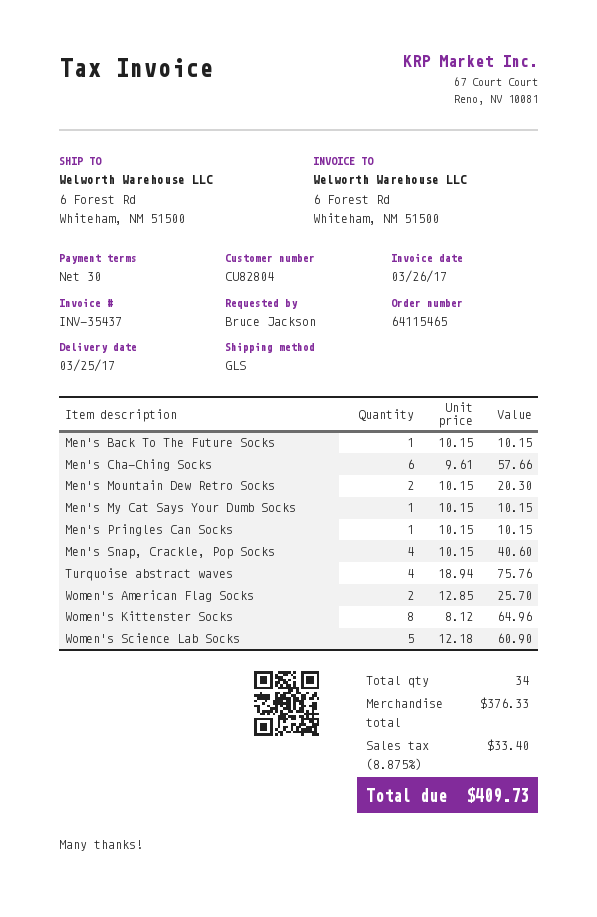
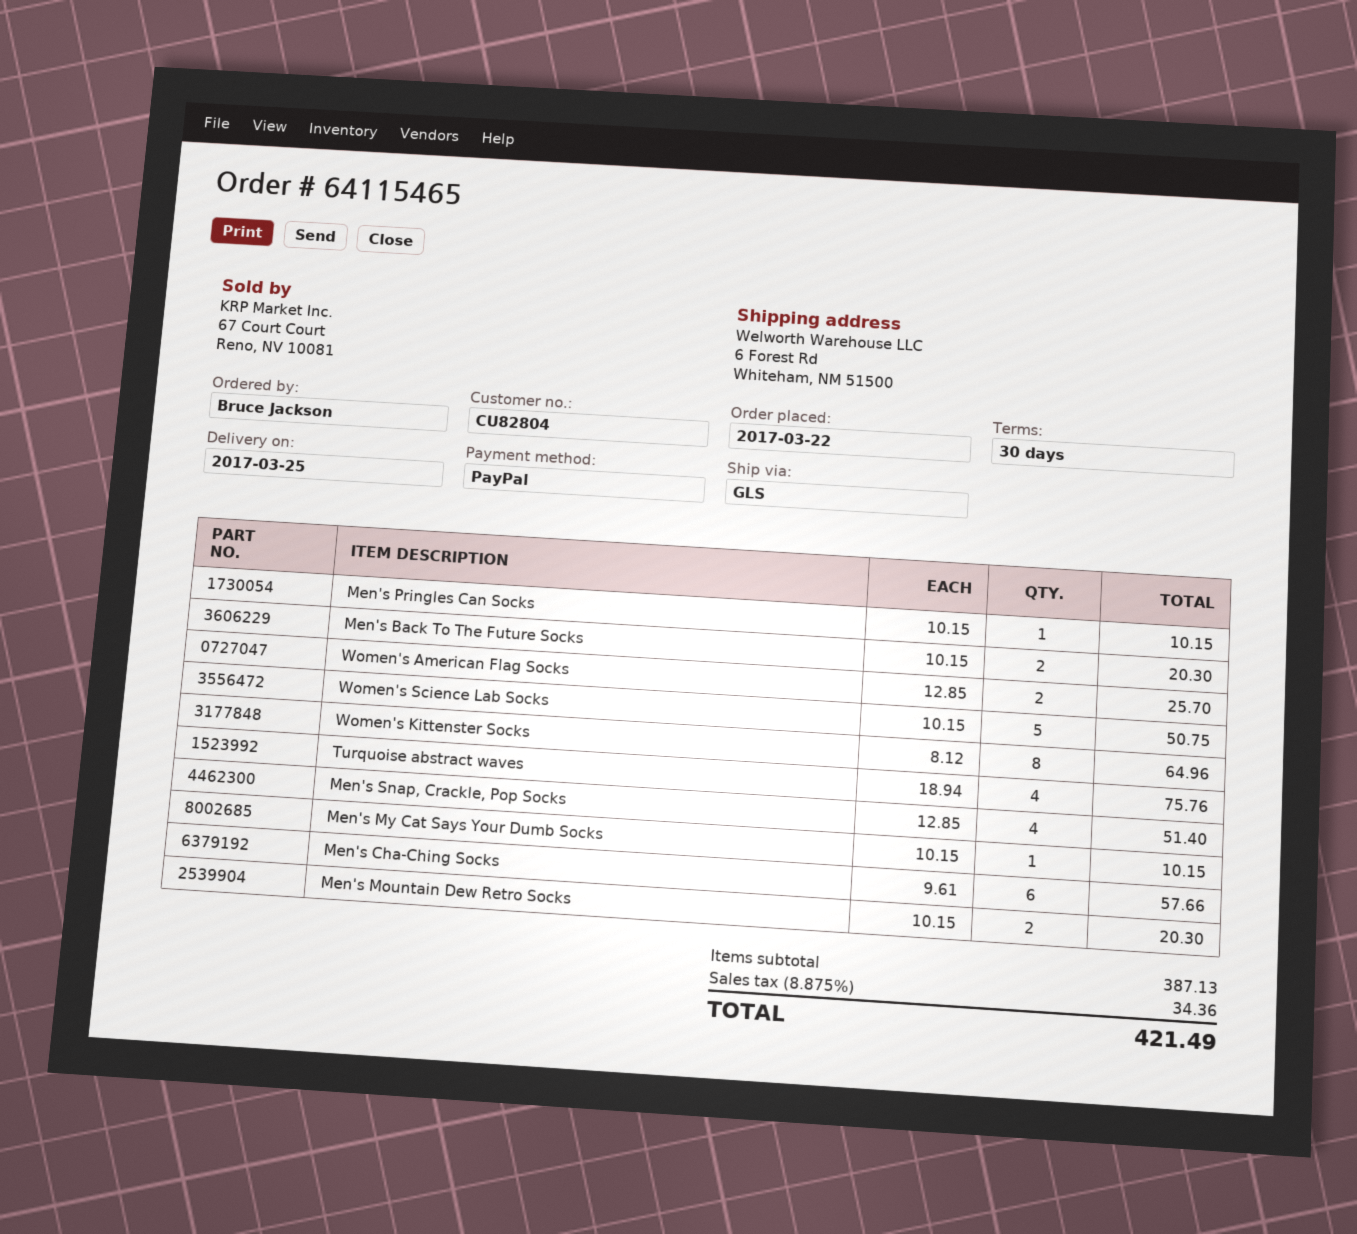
Men's Back To The Future Socks: 1 x 10.15 = 10.15 -> 2 x 10.15 = 20.30
Men's Snap, Crackle, Pop Socks: 4 x 10.15 = 40.60 -> 4 x 12.85 = 51.40
Women's Science Lab Socks: 5 x 12.18 = 60.90 -> 5 x 10.15 = 50.75
subtotal: 376.33 -> 387.13
tax: 8.875% = 33.40 -> 8.875% = 34.36
total: 409.73 -> 421.49

